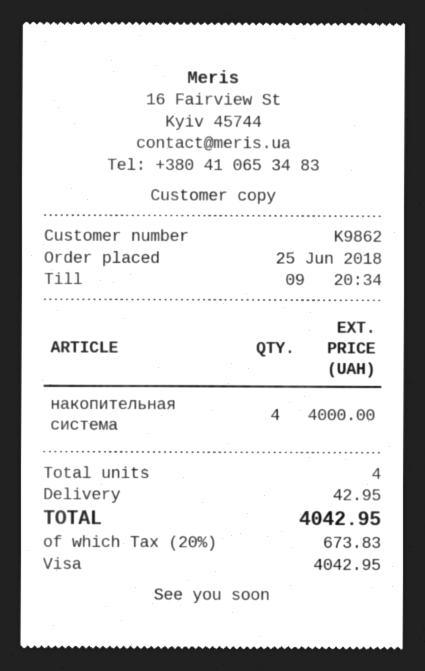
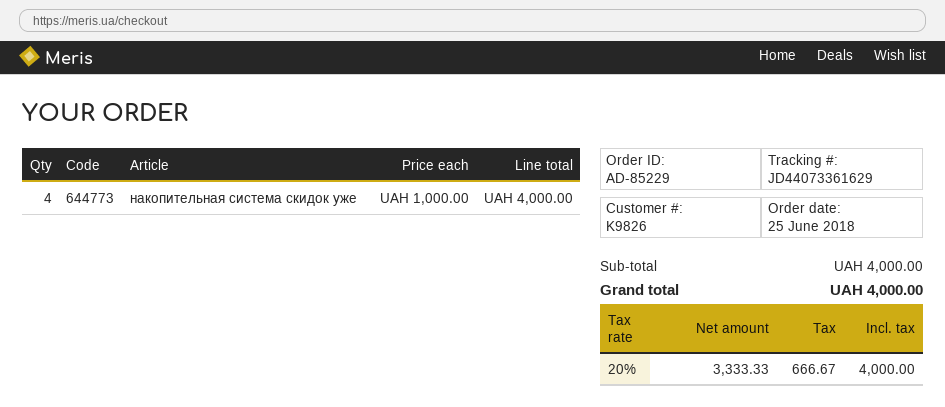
customer number: K9862 -> K9826
shipping: 42.95 -> none
tax: 20% = 673.83 -> 20% = 666.67
total: 4042.95 -> 4000.00

